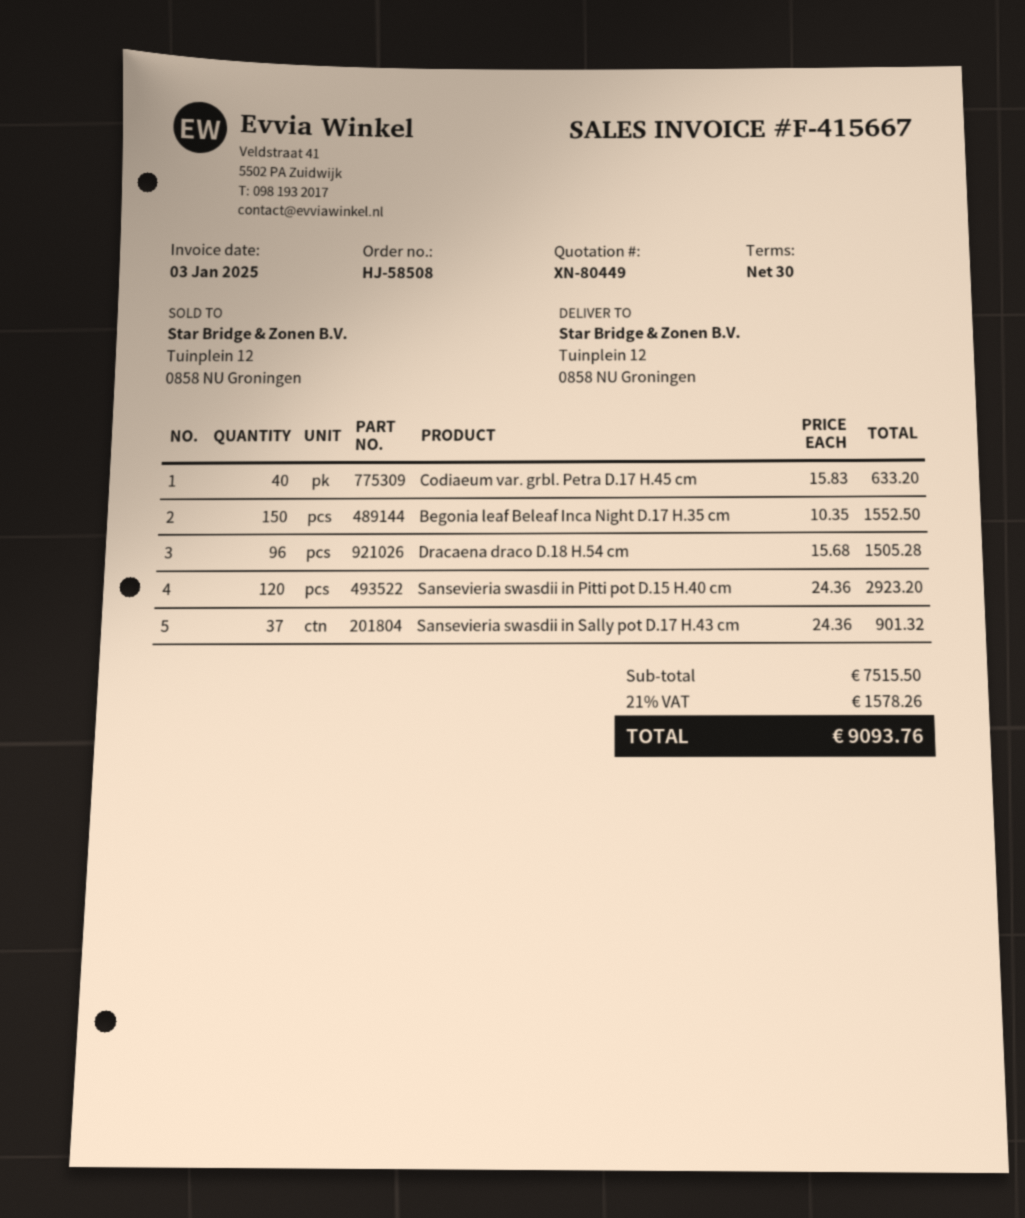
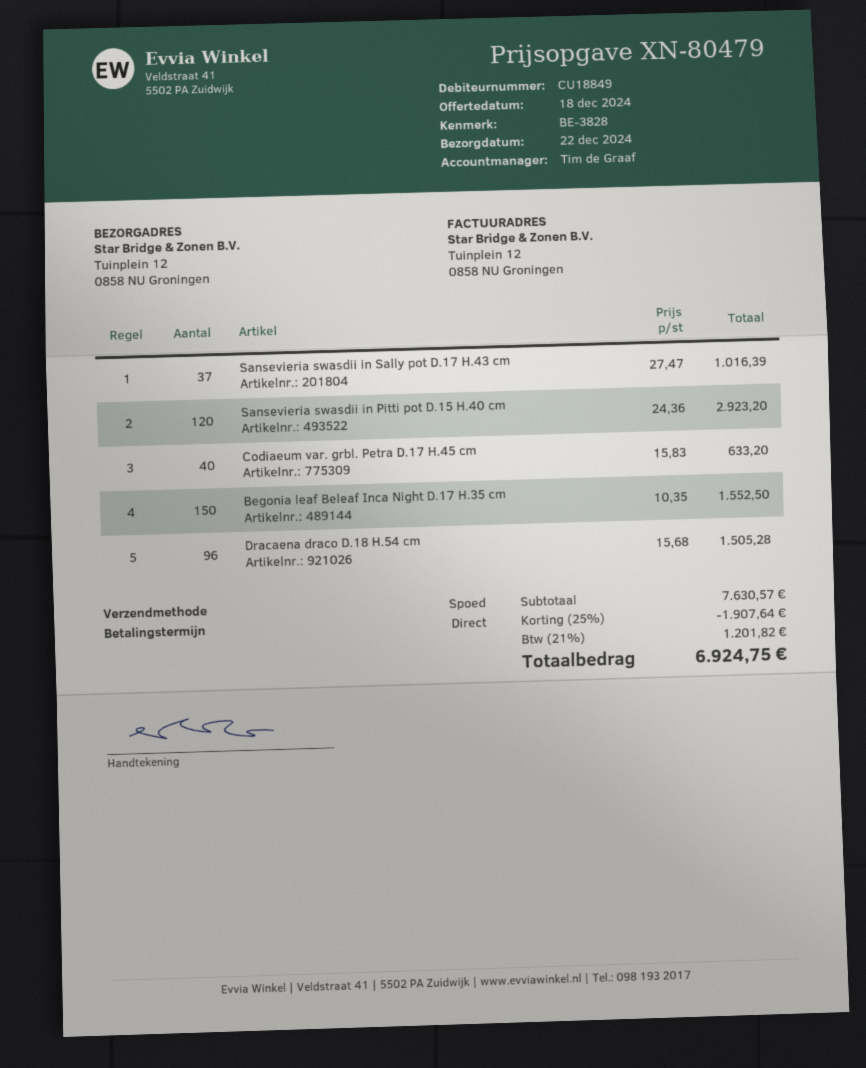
quote number: XN-80449 -> XN-80479
payment terms: 30 days -> on receipt
Sansevieria swasdii in Sally pot D.17 H.43 cm: 37 x 24.36 = 901.32 -> 37 x 27.47 = 1016.39
subtotal: 7515.50 -> 7630.57
discount: none -> 25% = 1907.64
tax: 21% = 1578.26 -> 21% = 1201.82
total: 9093.76 -> 6924.75

